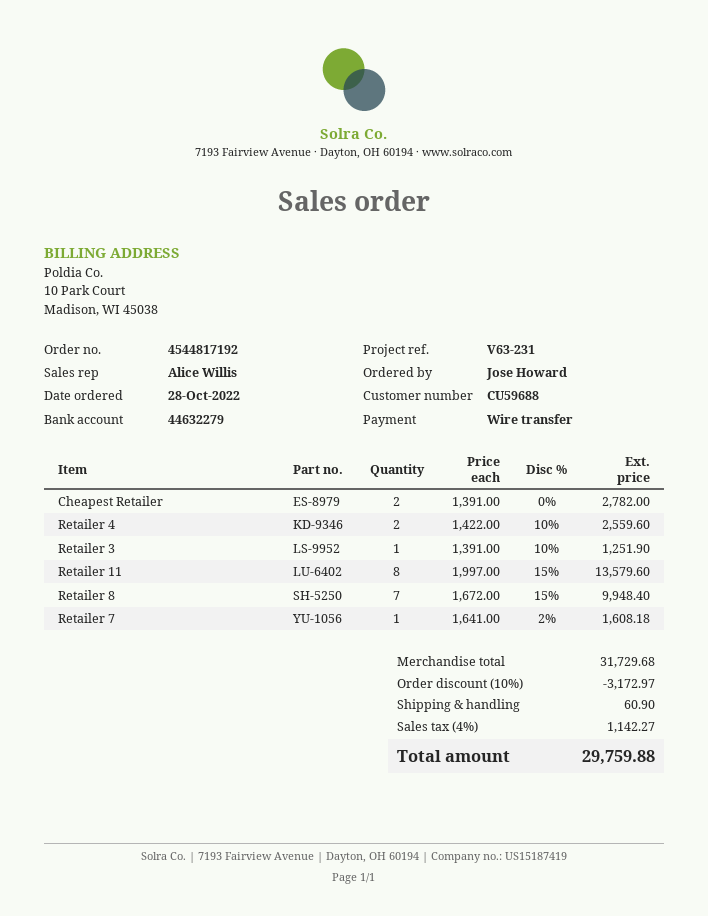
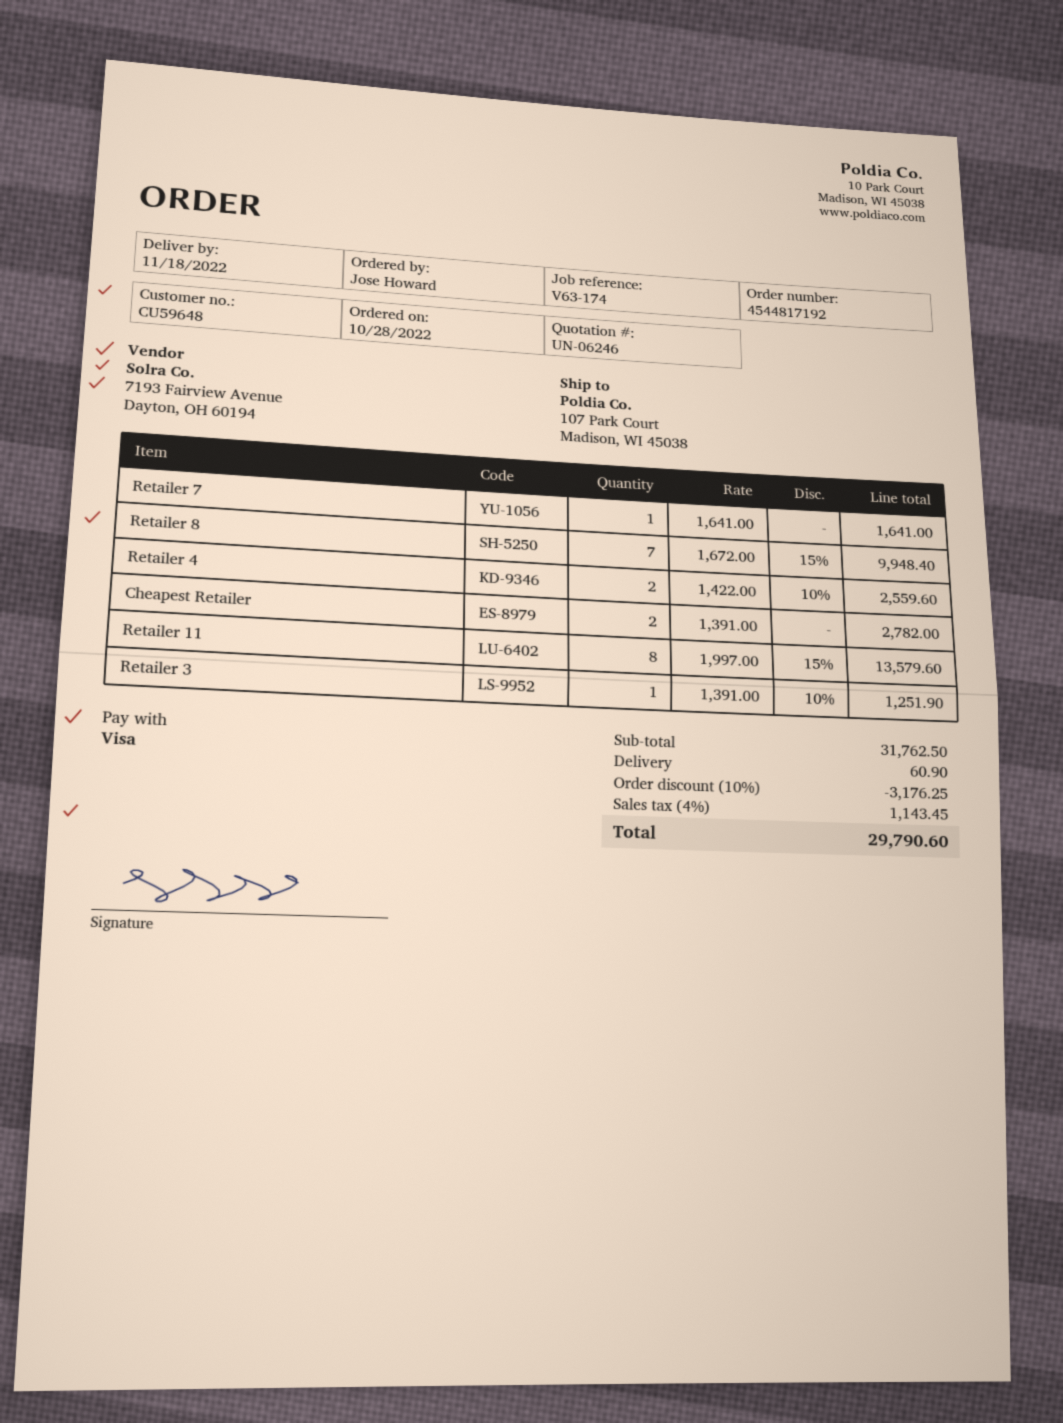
customer number: CU59688 -> CU59648
reference: V63-231 -> V63-174
payment method: bank transfer -> Visa
Retailer 7: 1 x 1641.00 - 2% = 1608.18 -> 1 x 1641.00 = 1641.00
subtotal: 31729.68 -> 31762.50
discount: 10% = 3172.97 -> 10% = 3176.25
tax: 4% = 1142.27 -> 4% = 1143.45
total: 29759.88 -> 29790.60

